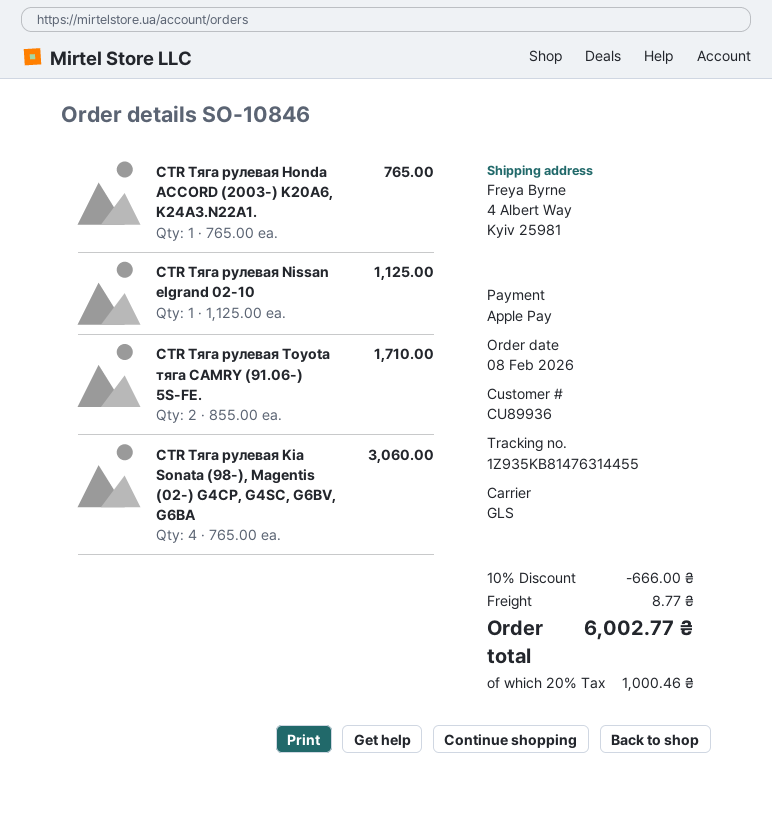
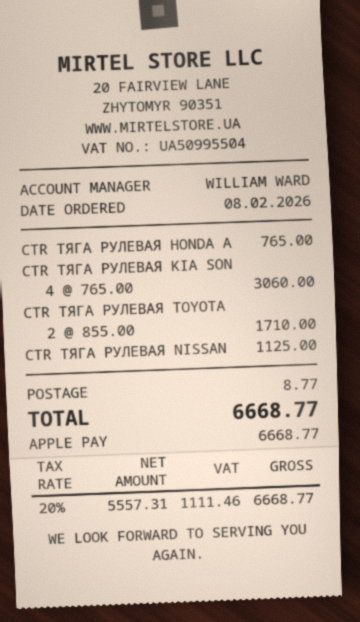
discount: 10% = 666.00 -> none
tax: 20% = 1000.46 -> 20% = 1111.46
total: 6002.77 -> 6668.77

